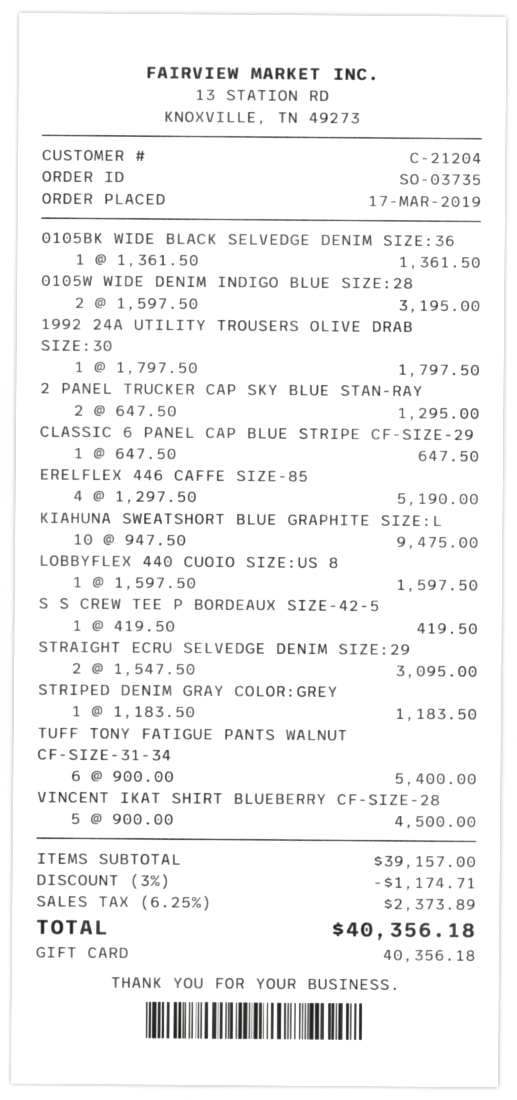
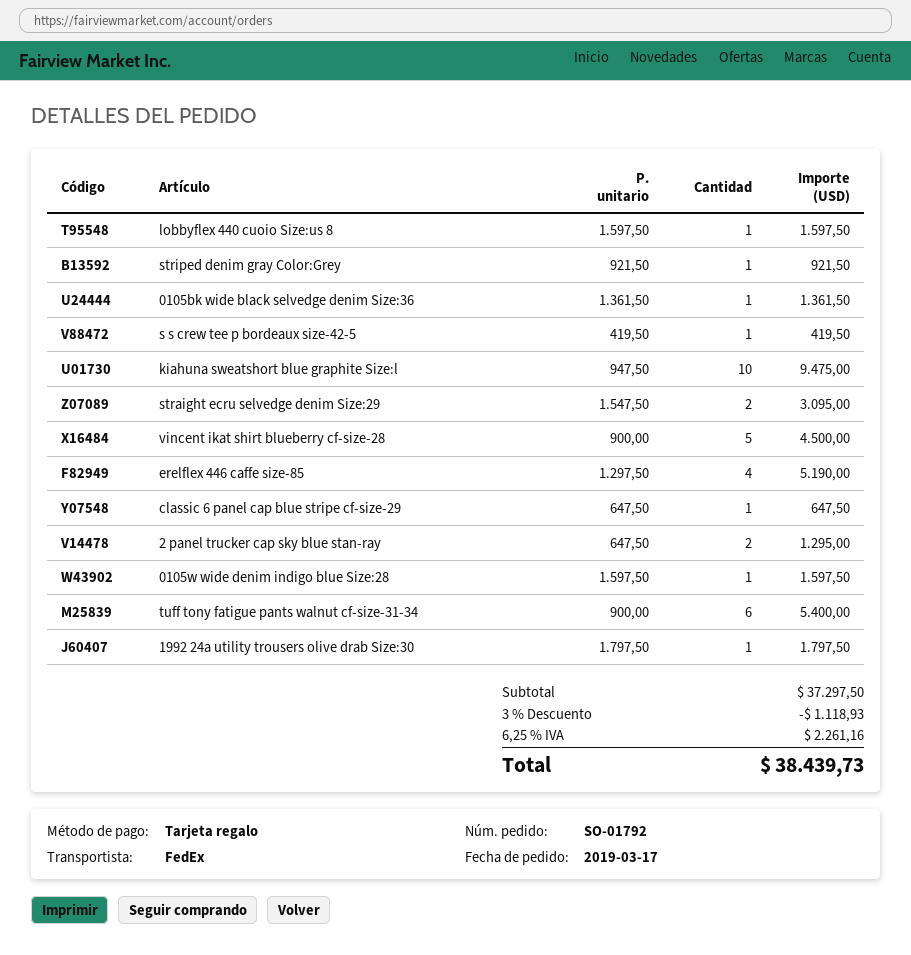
order number: SO-03735 -> SO-01792
0105W WIDE DENIM INDIGO BLUE SIZE:28: 2 x 1597.50 = 3195.00 -> 1 x 1597.50 = 1597.50
STRIPED DENIM GRAY COLOR:GREY: 1 x 1183.50 = 1183.50 -> 1 x 921.50 = 921.50
subtotal: 39157.00 -> 37297.50
discount: 3% = 1174.71 -> 3% = 1118.93
tax: 6.25% = 2373.89 -> 6.25% = 2261.16
total: 40356.18 -> 38439.73

